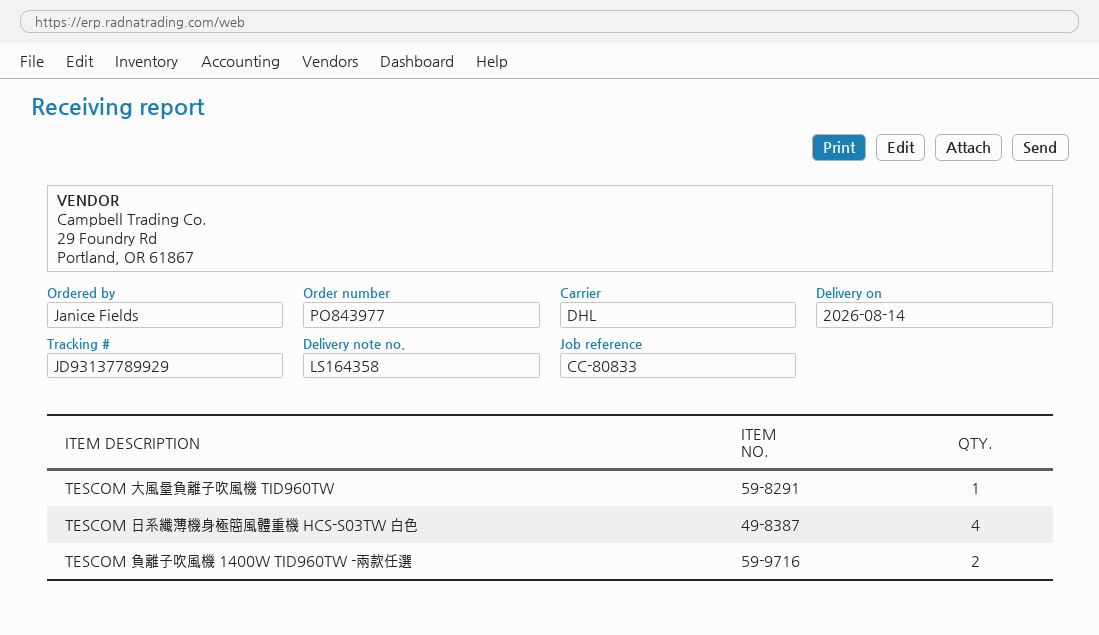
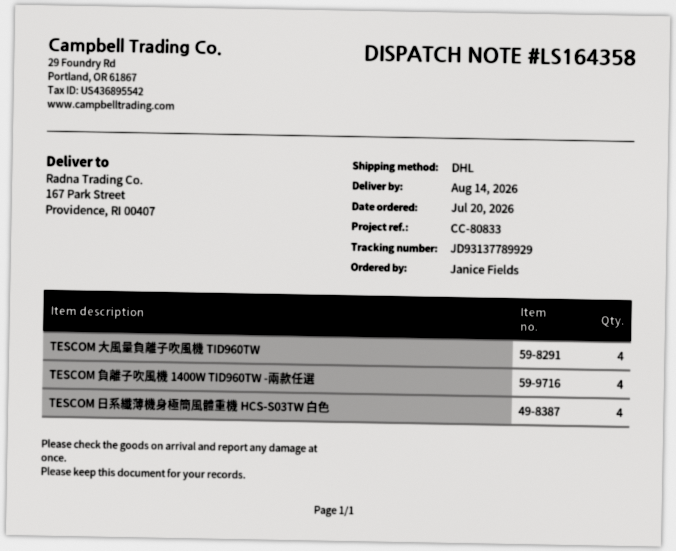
TESCOM 大風量負離子吹風機 TID960TW: 1 -> 4
TESCOM 負離子吹風機 1400W TID960TW -兩款任選: 2 -> 4

